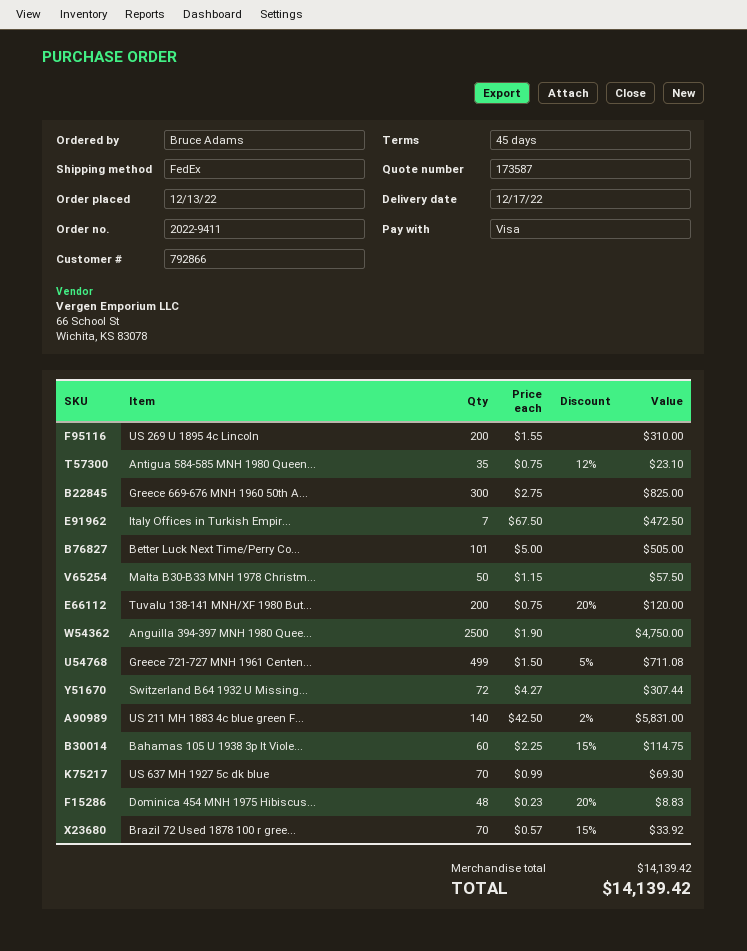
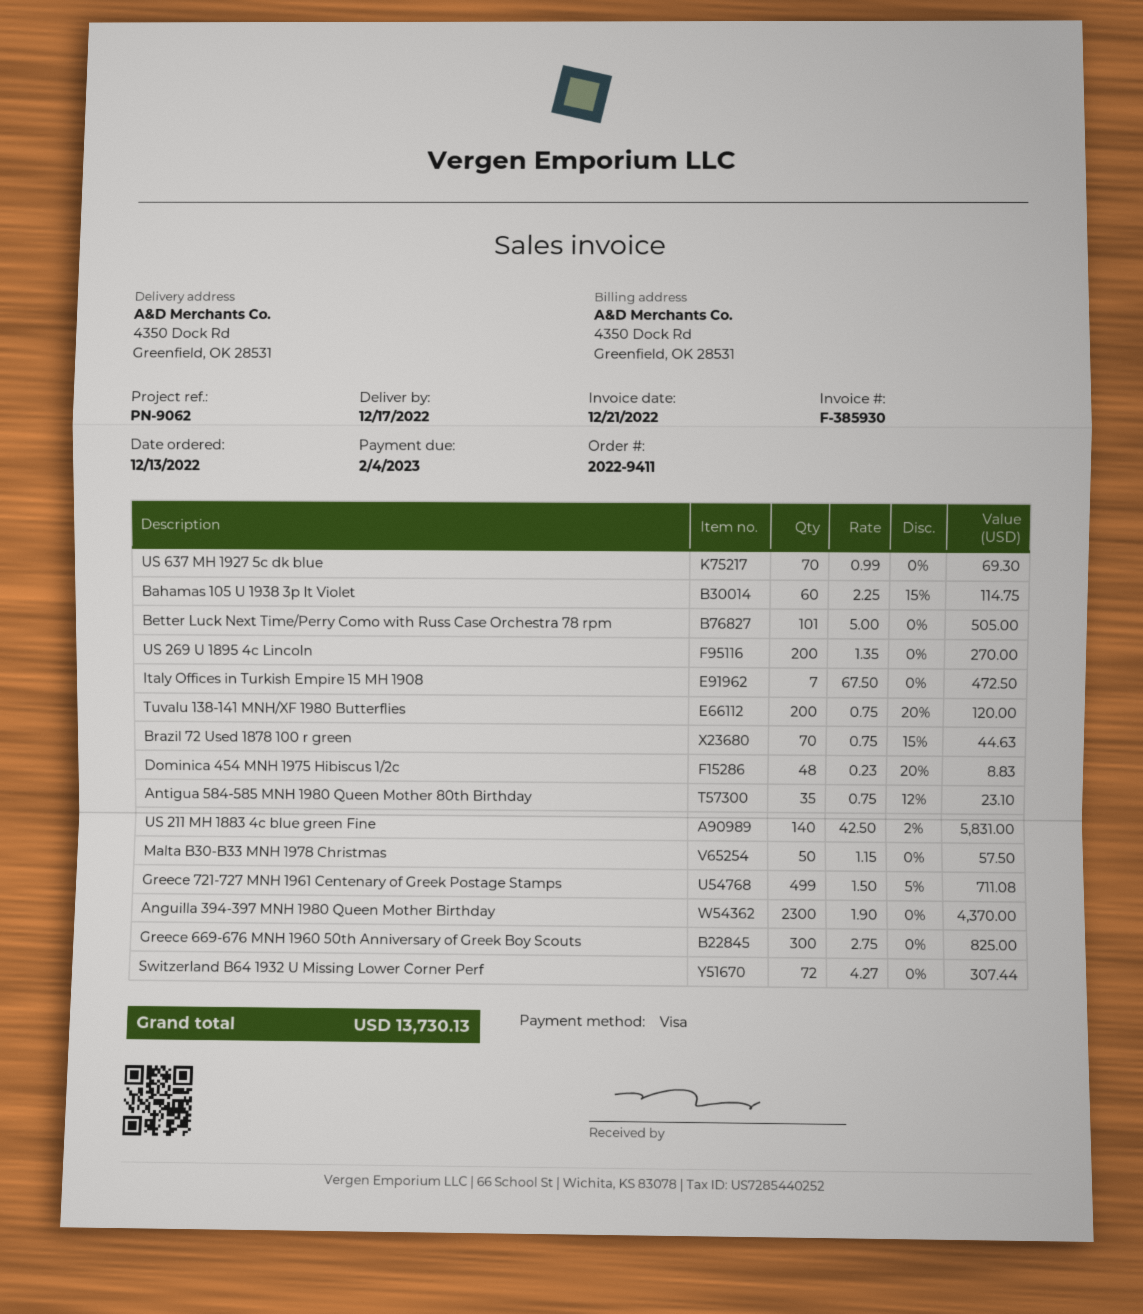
US 269 U 1895 4c Lincoln: 200 x 1.55 = 310.00 -> 200 x 1.35 = 270.00
Anguilla 394-397 MNH 1980 Quee...: 2500 x 1.90 = 4750.00 -> 2300 x 1.90 = 4370.00
Brazil 72 Used 1878 100 r gree...: 70 x 0.57 - 15% = 33.92 -> 70 x 0.75 - 15% = 44.63
total: 14139.42 -> 13730.13

